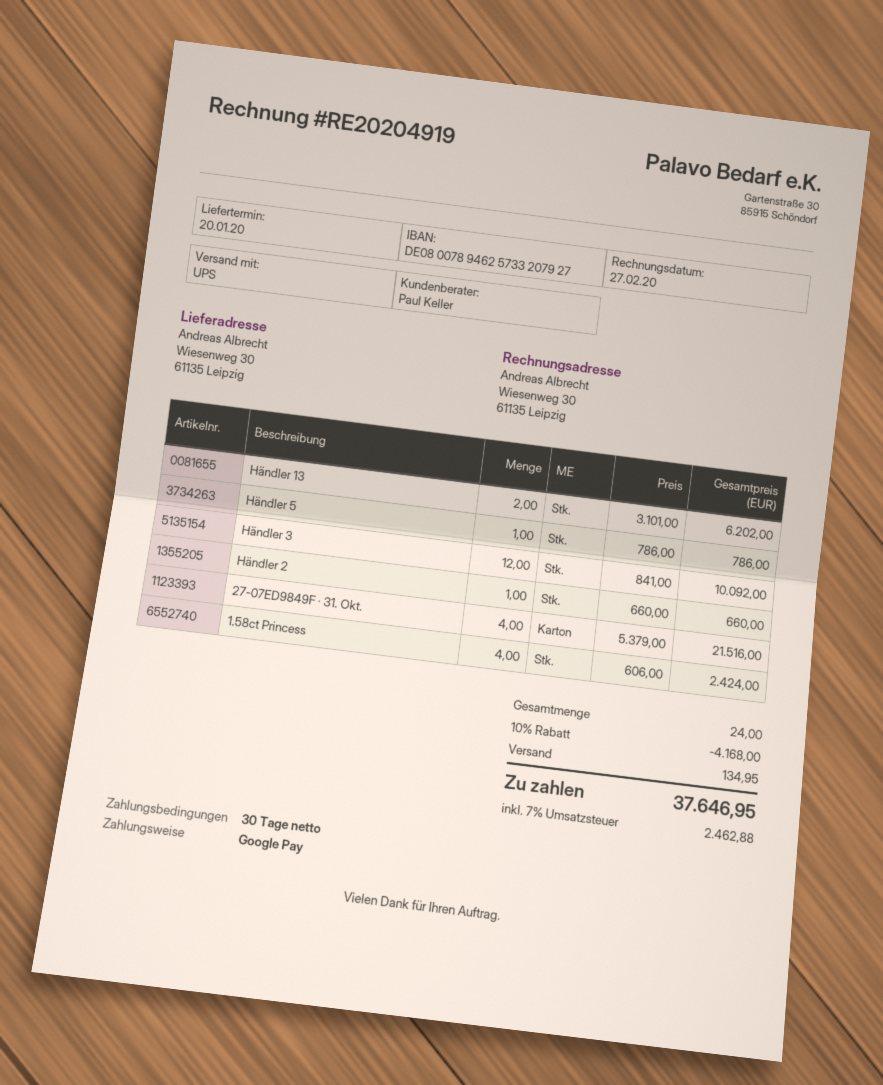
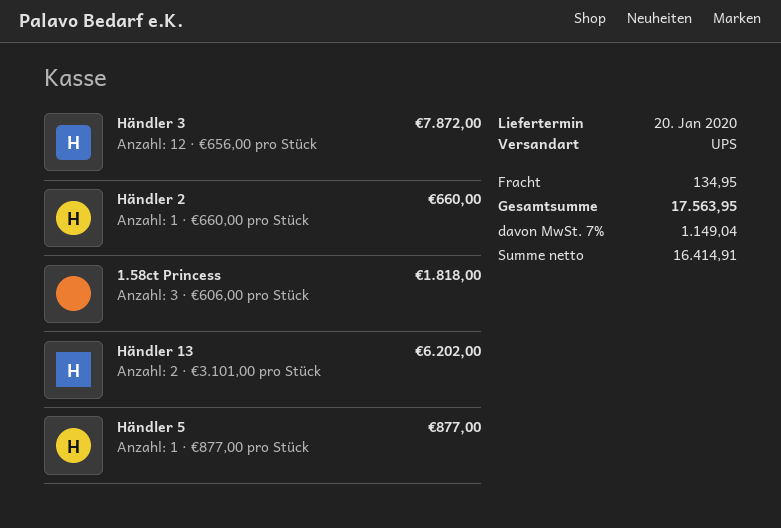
Händler 5: 1 x 786.00 = 786.00 -> 1 x 877.00 = 877.00
Händler 3: 12 x 841.00 = 10092.00 -> 12 x 656.00 = 7872.00
27-07ED9849F · 31. Okt.: 4 x 5379.00 = 21516.00 -> none
1.58ct Princess: 4 x 606.00 = 2424.00 -> 3 x 606.00 = 1818.00
discount: 10% = 4168.00 -> none
tax: 7% = 2462.88 -> 7% = 1149.04
total: 37646.95 -> 17563.95

